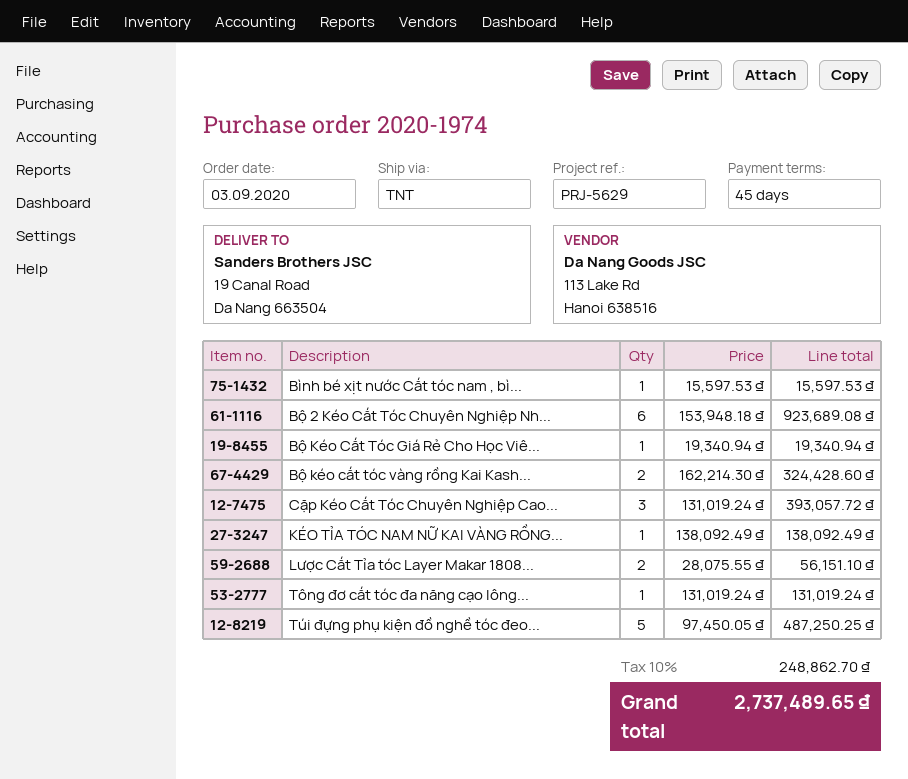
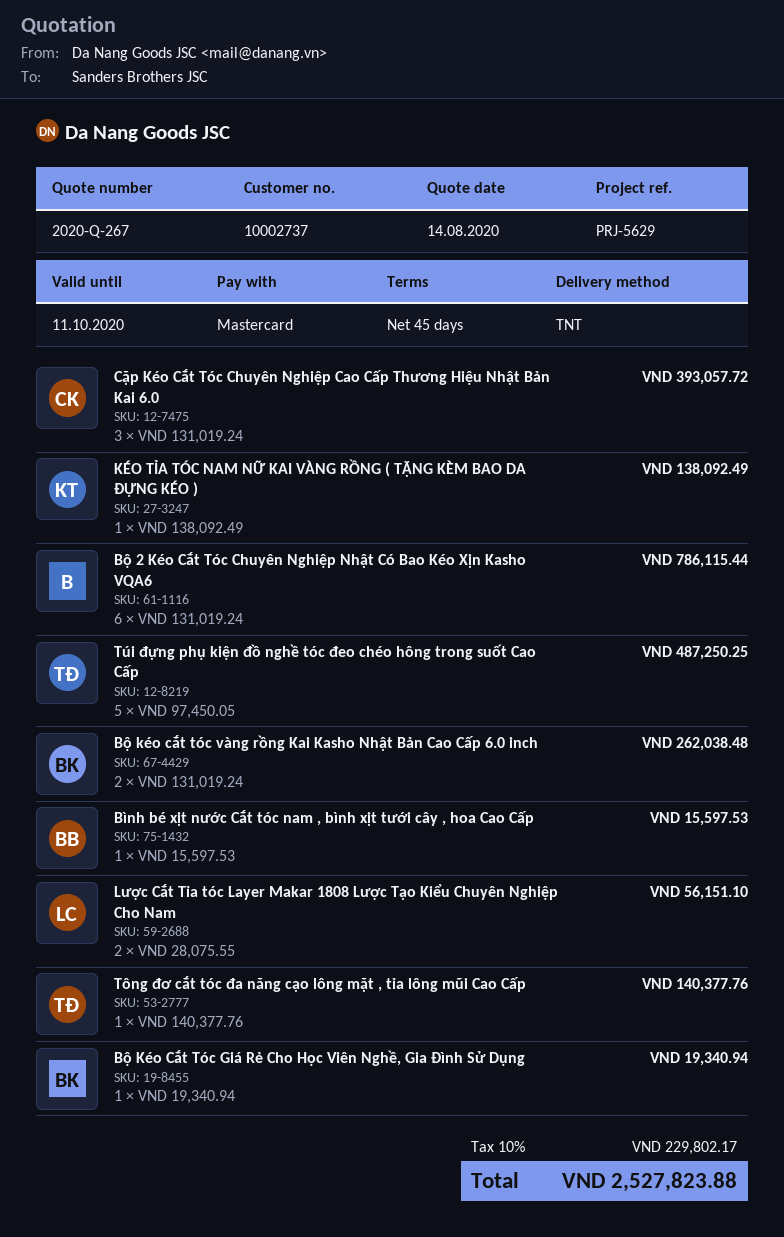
Bộ 2 Kéo Cắt Tóc Chuyên Nghiệp Nh...: 6 x 153948.18 = 923689.08 -> 6 x 131019.24 = 786115.44
Bộ kéo cắt tóc vàng rồng Kai Kash...: 2 x 162214.30 = 324428.60 -> 2 x 131019.24 = 262038.48
Tông đơ cắt tóc đa năng cạo lông...: 1 x 131019.24 = 131019.24 -> 1 x 140377.76 = 140377.76
tax: 10% = 248862.70 -> 10% = 229802.17
total: 2737489.65 -> 2527823.88

